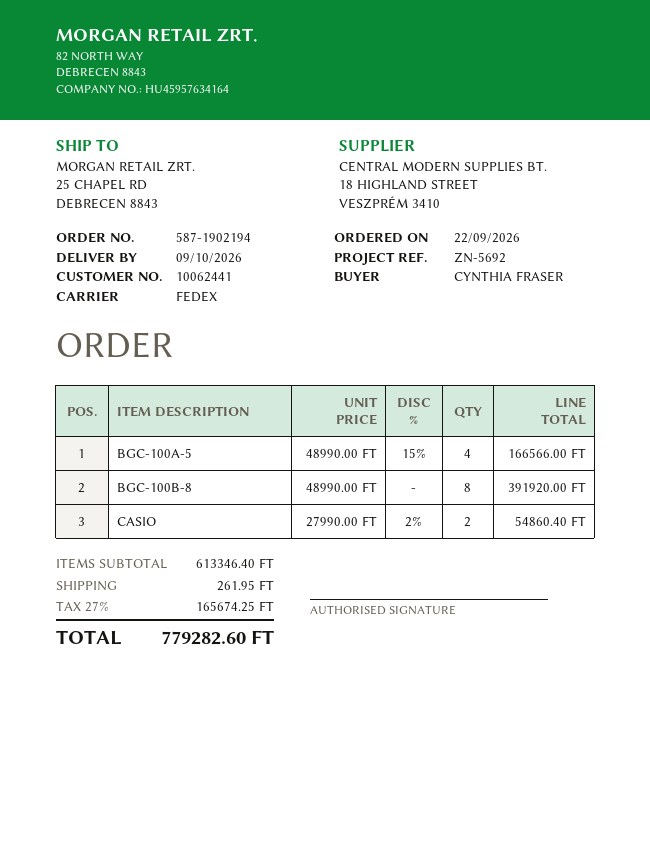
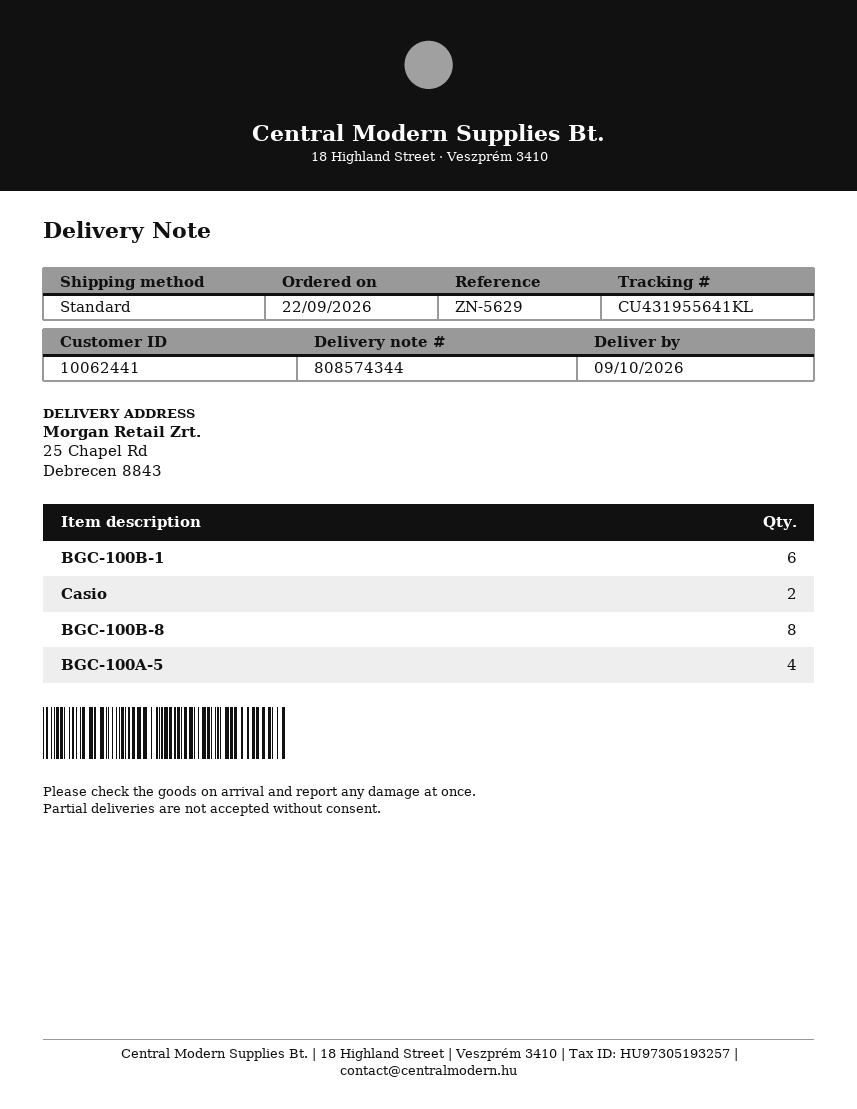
reference: ZN-5692 -> ZN-5629
shipping method: FedEx -> standard
BGC-100B-1: none -> 6

